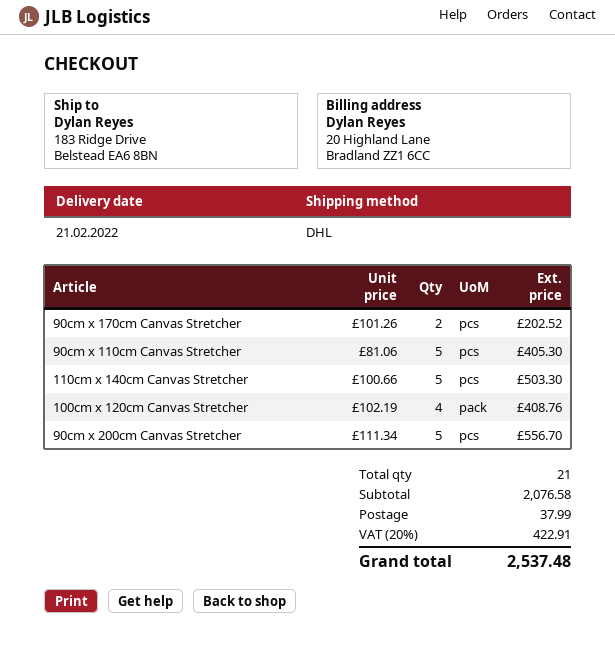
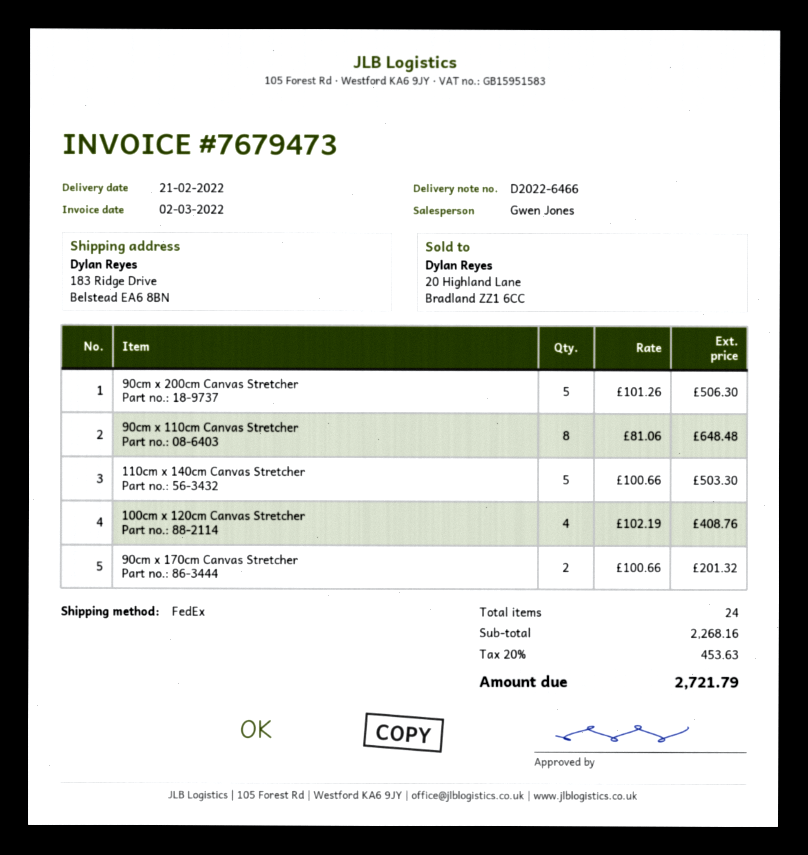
shipping method: DHL -> FedEx
90cm x 170cm Canvas Stretcher: 2 x 101.26 = 202.52 -> 2 x 100.66 = 201.32
90cm x 110cm Canvas Stretcher: 5 x 81.06 = 405.30 -> 8 x 81.06 = 648.48
90cm x 200cm Canvas Stretcher: 5 x 111.34 = 556.70 -> 5 x 101.26 = 506.30
total quantity: 21 -> 24
subtotal: 2076.58 -> 2268.16
shipping: 37.99 -> none
tax: 20% = 422.91 -> 20% = 453.63
total: 2537.48 -> 2721.79

